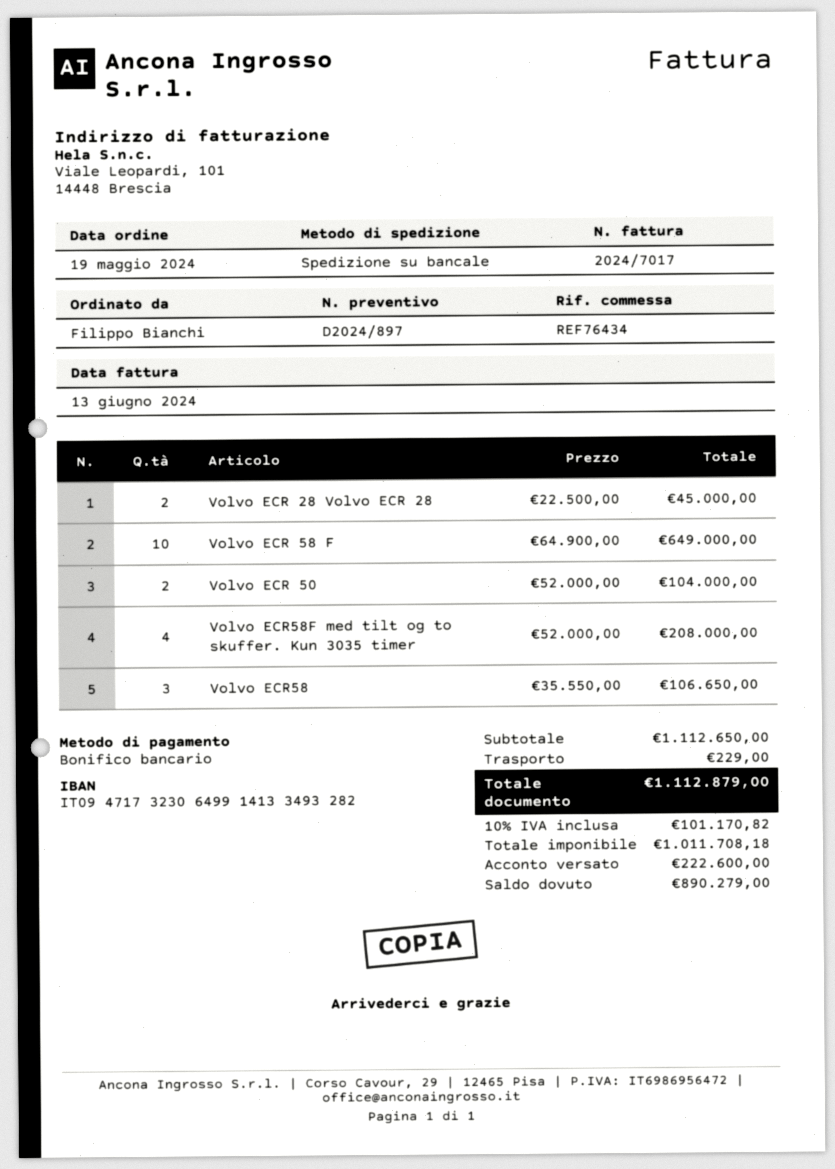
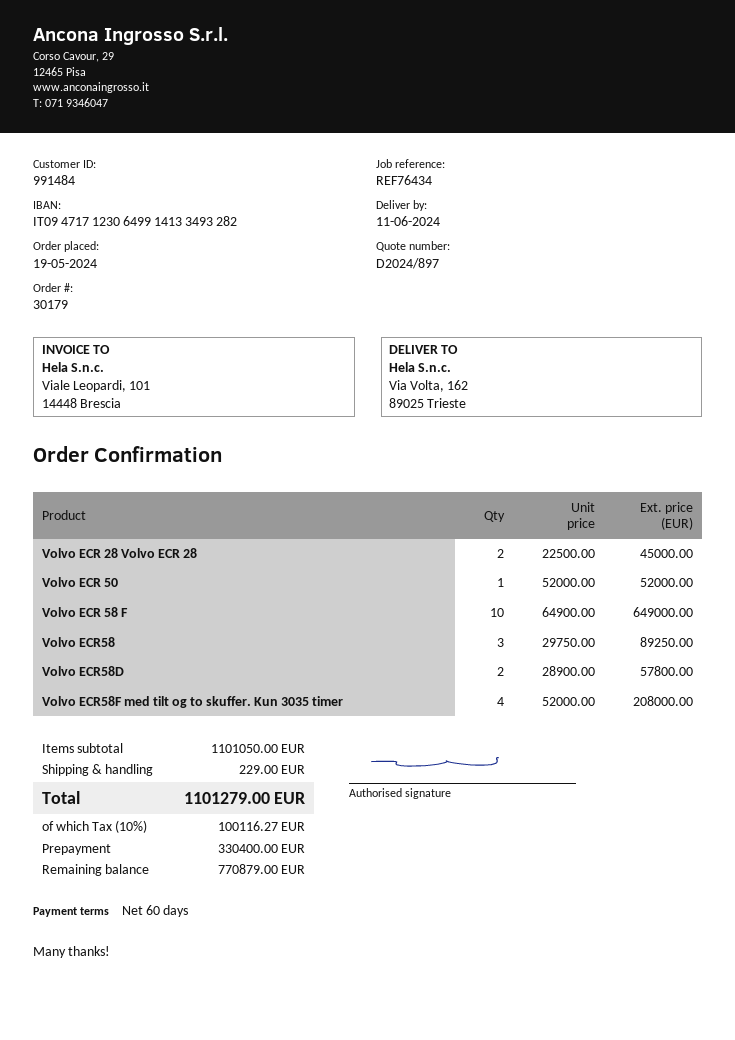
bank account: IT0947173230649914133493282 -> IT0947171230649914133493282
Volvo ECR 50: 2 x 52000.00 = 104000.00 -> 1 x 52000.00 = 52000.00
Volvo ECR58: 3 x 35550.00 = 106650.00 -> 3 x 29750.00 = 89250.00
Volvo ECR58D: none -> 2 x 28900.00 = 57800.00
subtotal: 1112650.00 -> 1101050.00
tax: 10% = 101170.82 -> 10% = 100116.27
total: 1112879.00 -> 1101279.00
deposit: 222600.00 -> 330400.00
balance: 890279.00 -> 770879.00

